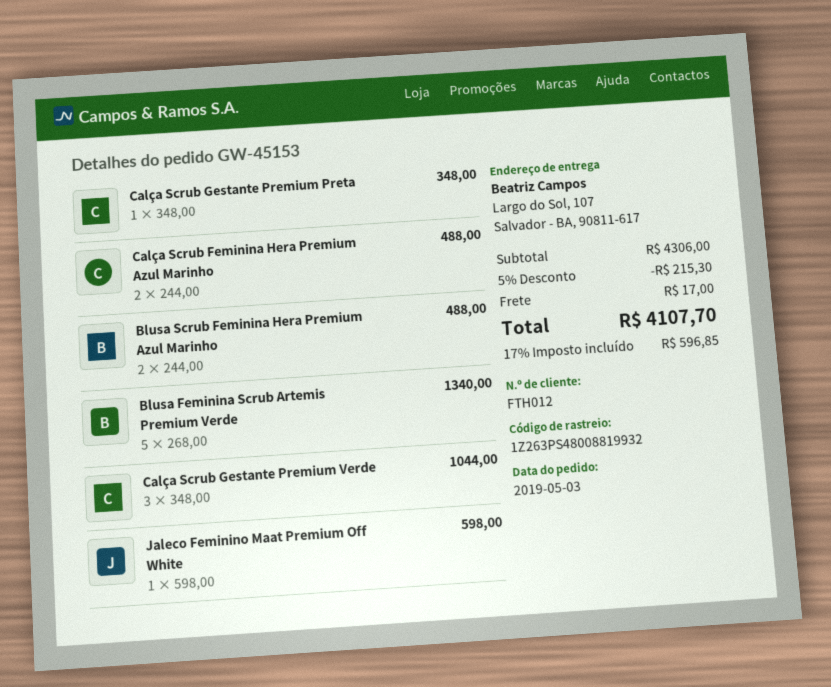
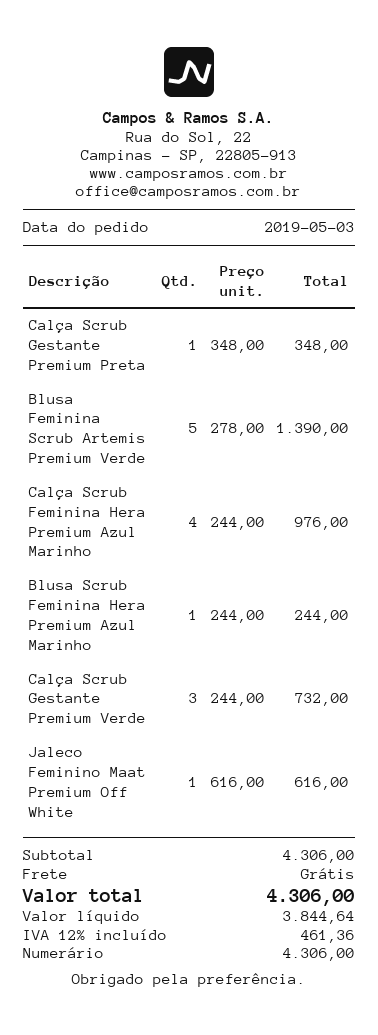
Calça Scrub Feminina Hera Premium Azul Marinho: 2 x 244.00 = 488.00 -> 4 x 244.00 = 976.00
Blusa Scrub Feminina Hera Premium Azul Marinho: 2 x 244.00 = 488.00 -> 1 x 244.00 = 244.00
Blusa Feminina Scrub Artemis Premium Verde: 5 x 268.00 = 1340.00 -> 5 x 278.00 = 1390.00
Calça Scrub Gestante Premium Verde: 3 x 348.00 = 1044.00 -> 3 x 244.00 = 732.00
Jaleco Feminino Maat Premium Off White: 1 x 598.00 = 598.00 -> 1 x 616.00 = 616.00
discount: 5% = 215.30 -> none
shipping: 17.00 -> 0.00
tax: 17% = 596.85 -> 12% = 461.36
total: 4107.70 -> 4306.00

